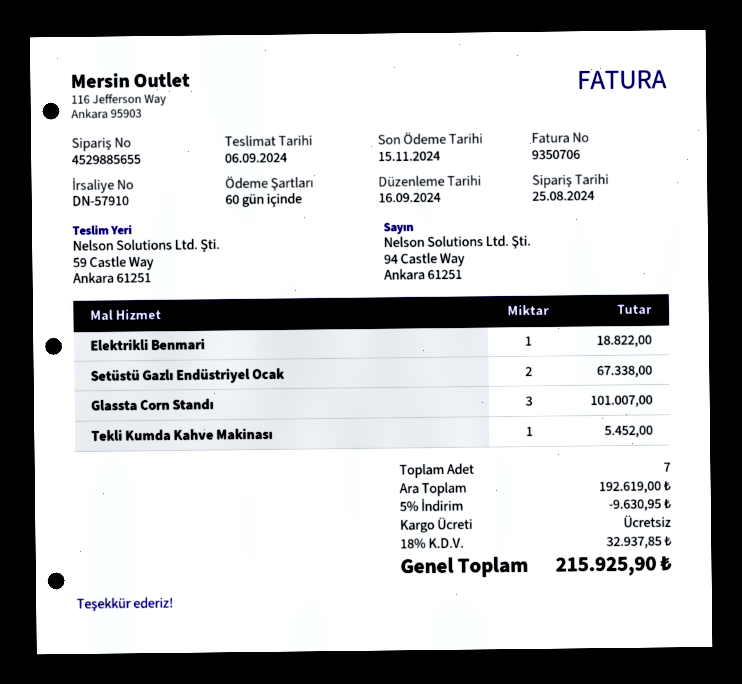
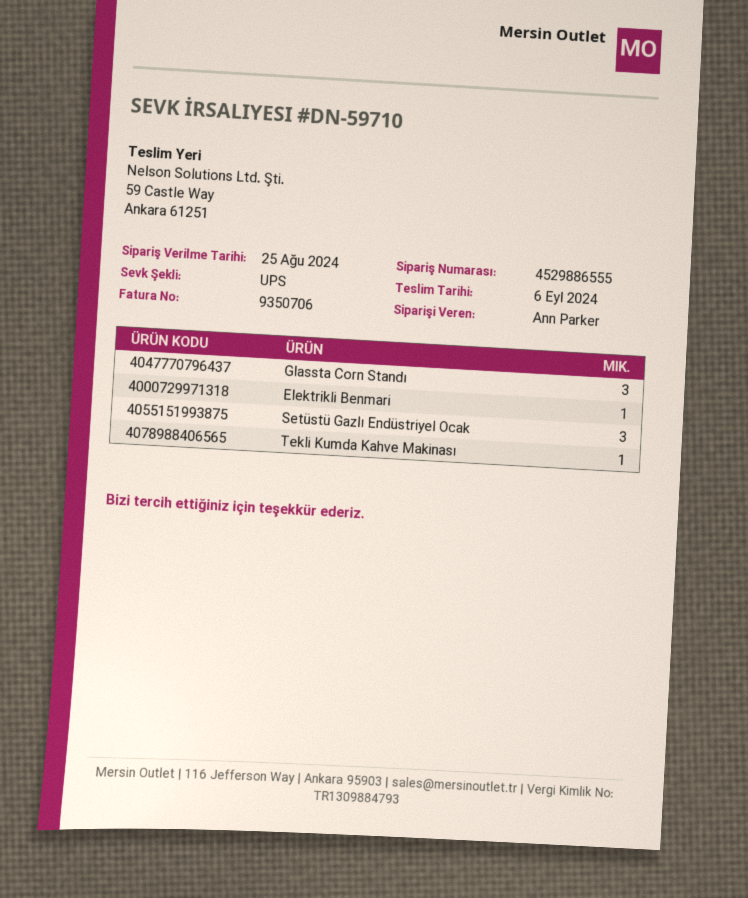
order number: 4529885655 -> 4529886555
delivery note number: DN-57910 -> DN-59710
Setüstü Gazlı Endüstriyel Ocak: 2 -> 3

